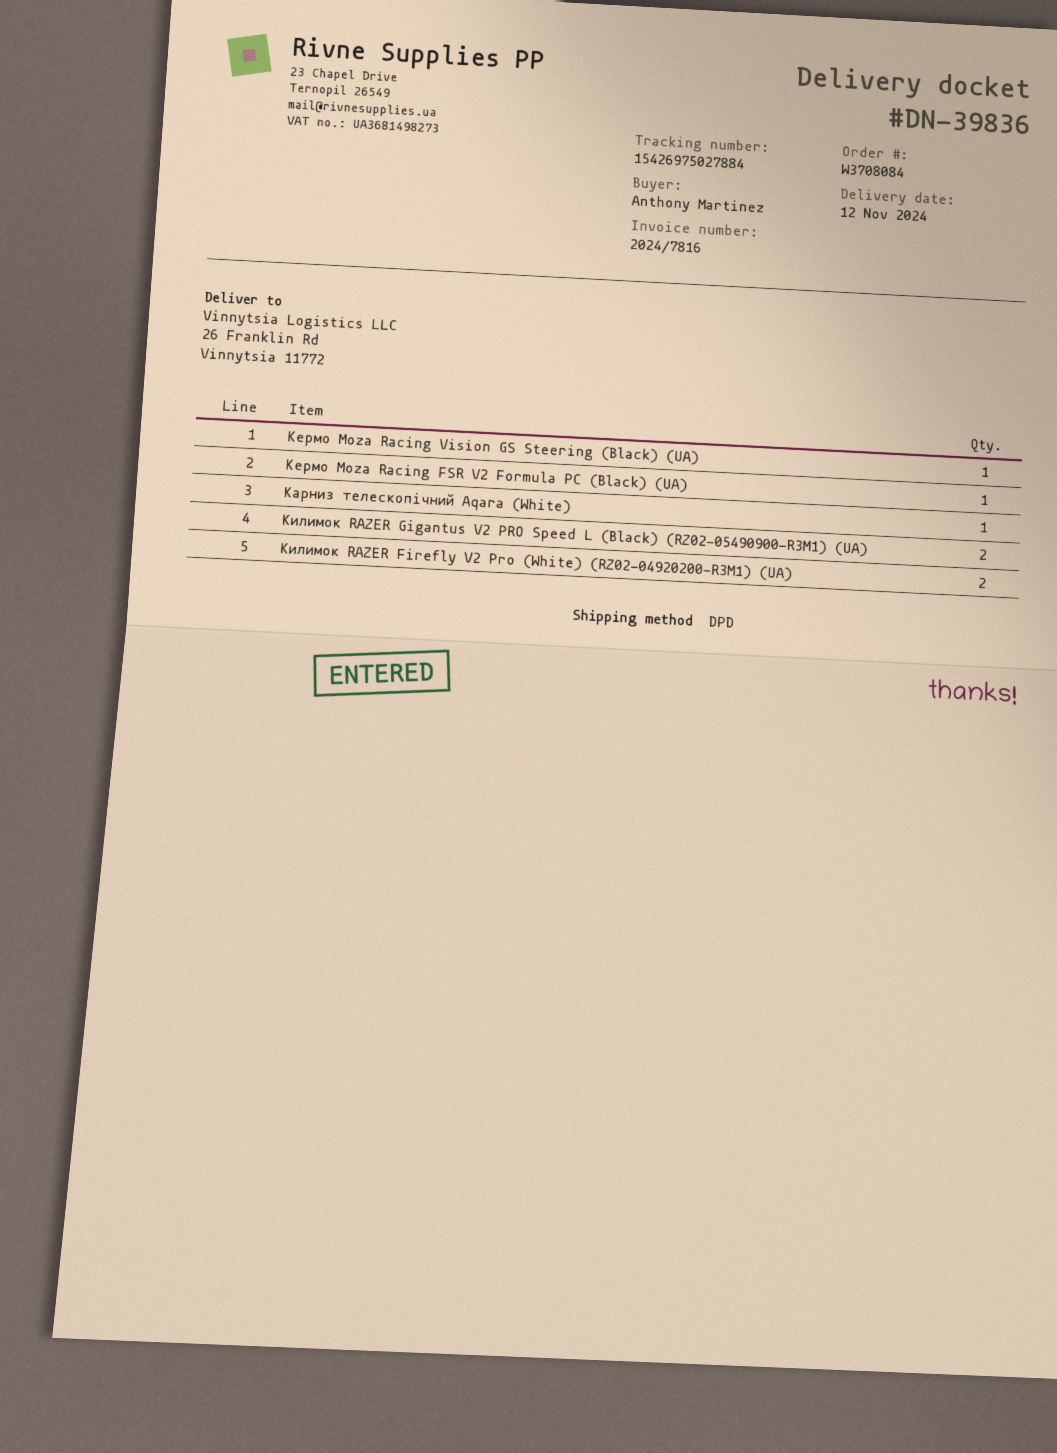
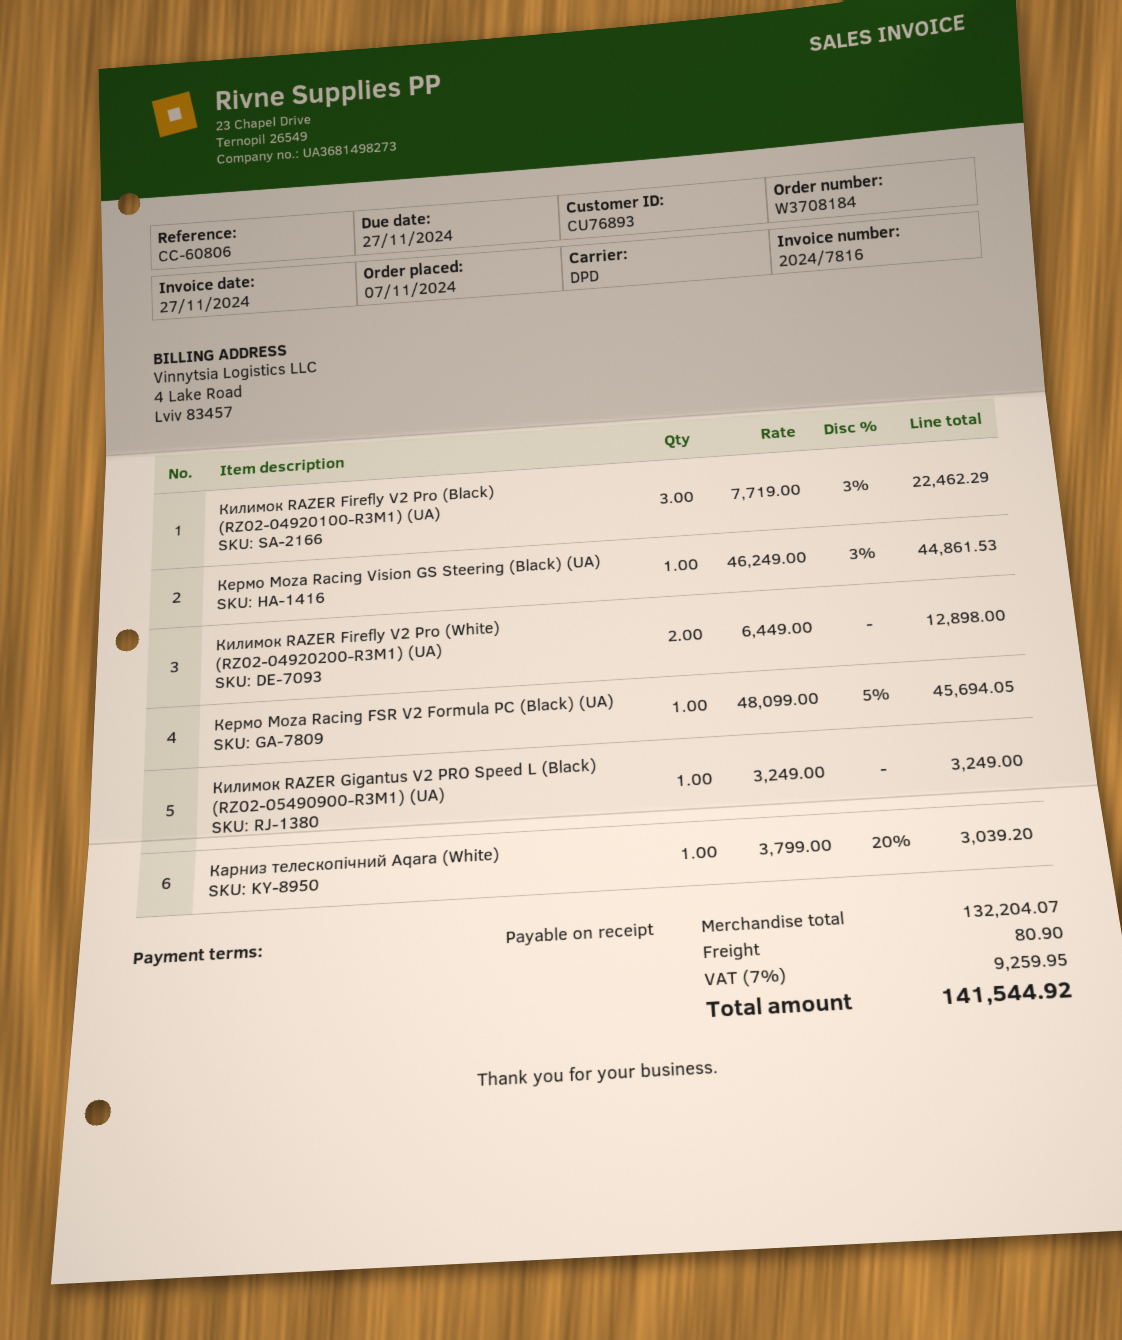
order number: W3708084 -> W3708184
Килимок RAZER Gigantus V2 PRO Speed L (Black) (RZ02-05490900-R3M1) (UA): 2 -> 1
Килимок RAZER Firefly V2 Pro (Black) (RZ02-04920100-R3M1) (UA): none -> 3

